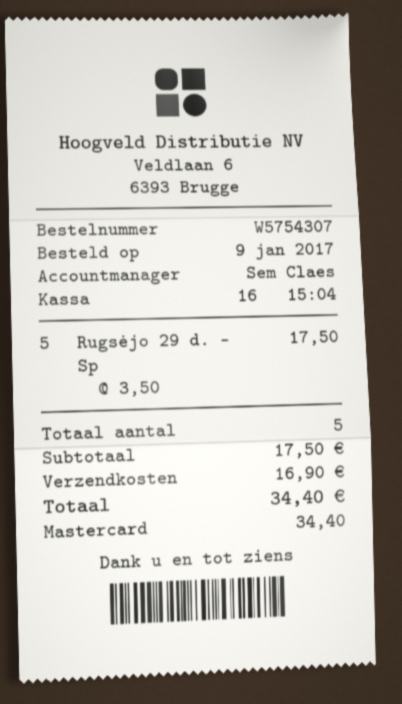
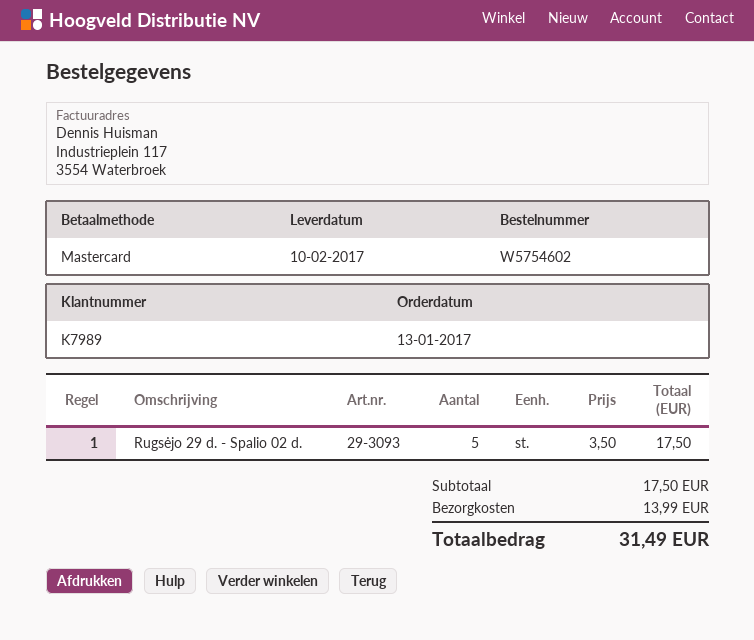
order number: W5754307 -> W5754602
order date: 2017-01-09 -> 2017-01-13
shipping: 16.90 -> 13.99
total: 34.40 -> 31.49

